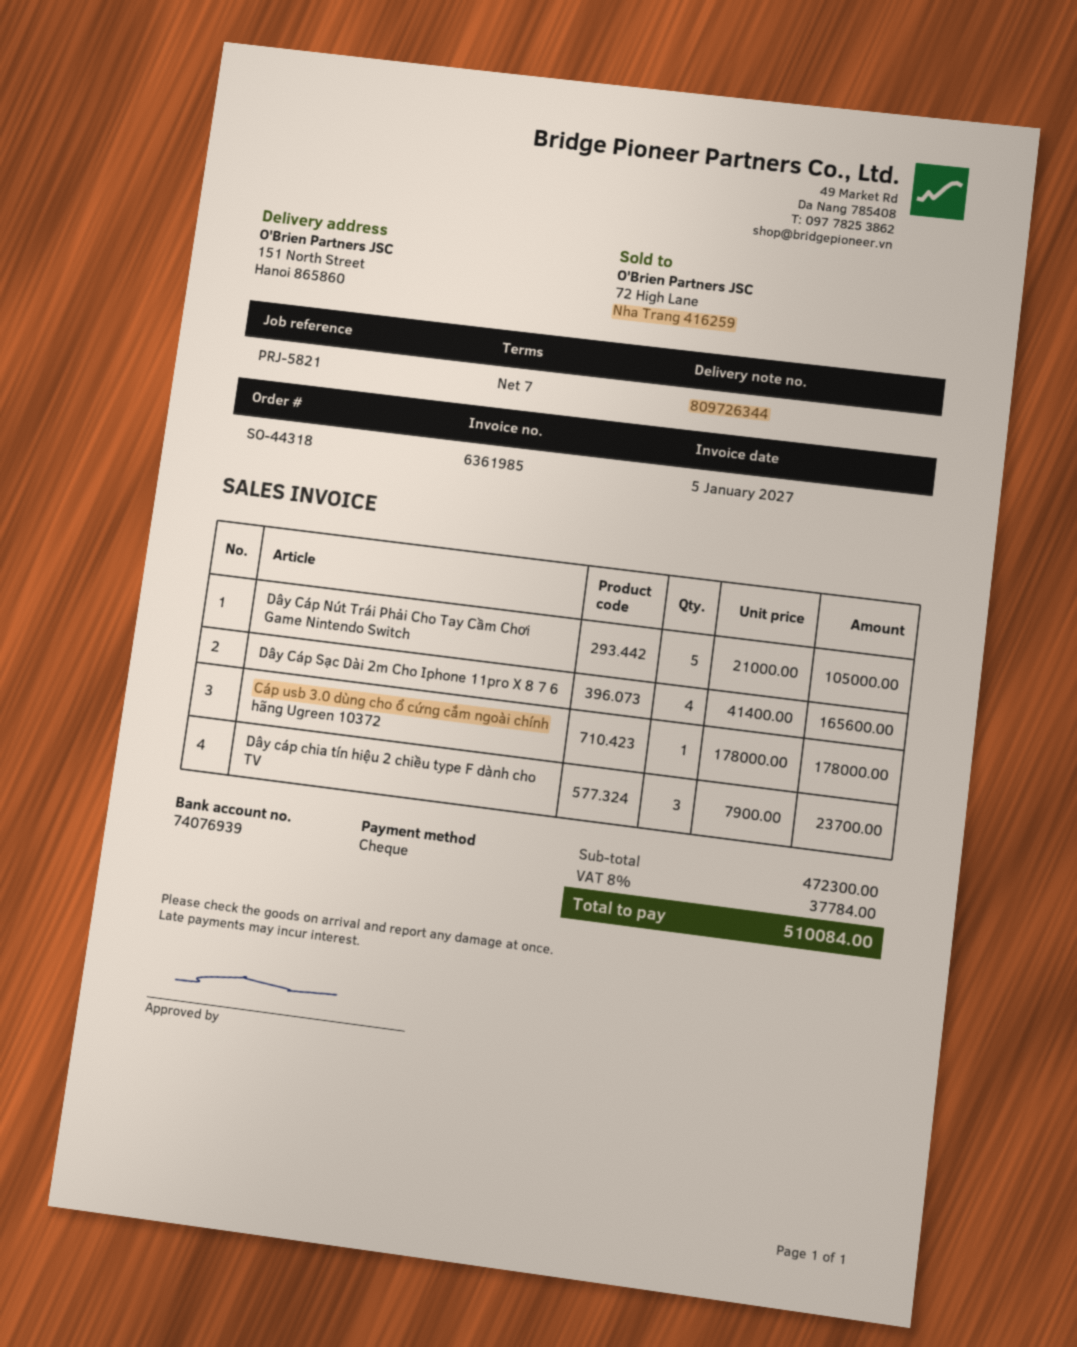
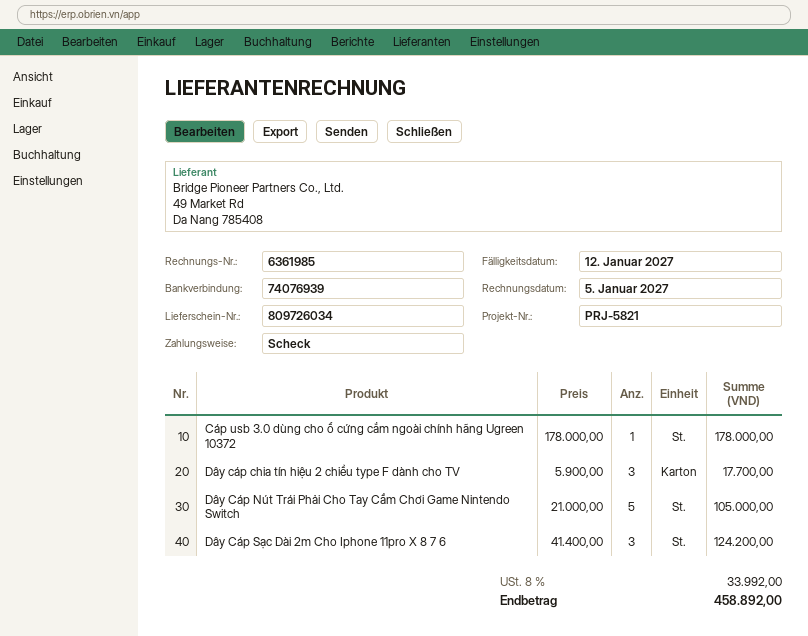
delivery note number: 809726344 -> 809726034
Dây Cáp Sạc Dài 2m Cho Iphone 11pro X 8 7 6: 4 x 41400.00 = 165600.00 -> 3 x 41400.00 = 124200.00
Dây cáp chia tín hiệu 2 chiều type F dành cho TV: 3 x 7900.00 = 23700.00 -> 3 x 5900.00 = 17700.00
tax: 8% = 37784.00 -> 8% = 33992.00
total: 510084.00 -> 458892.00

